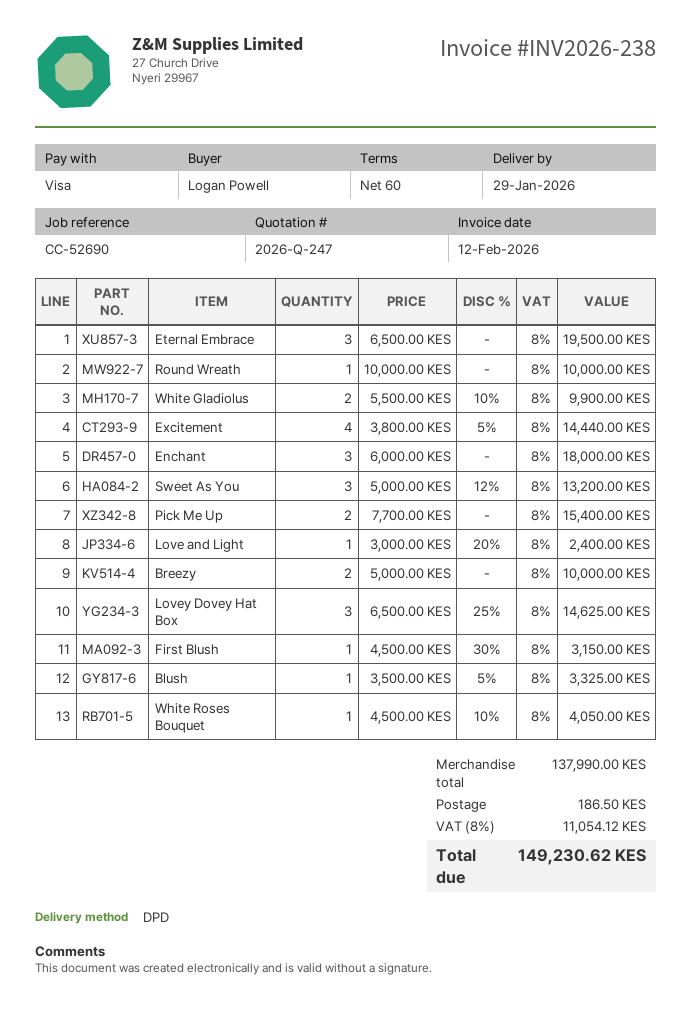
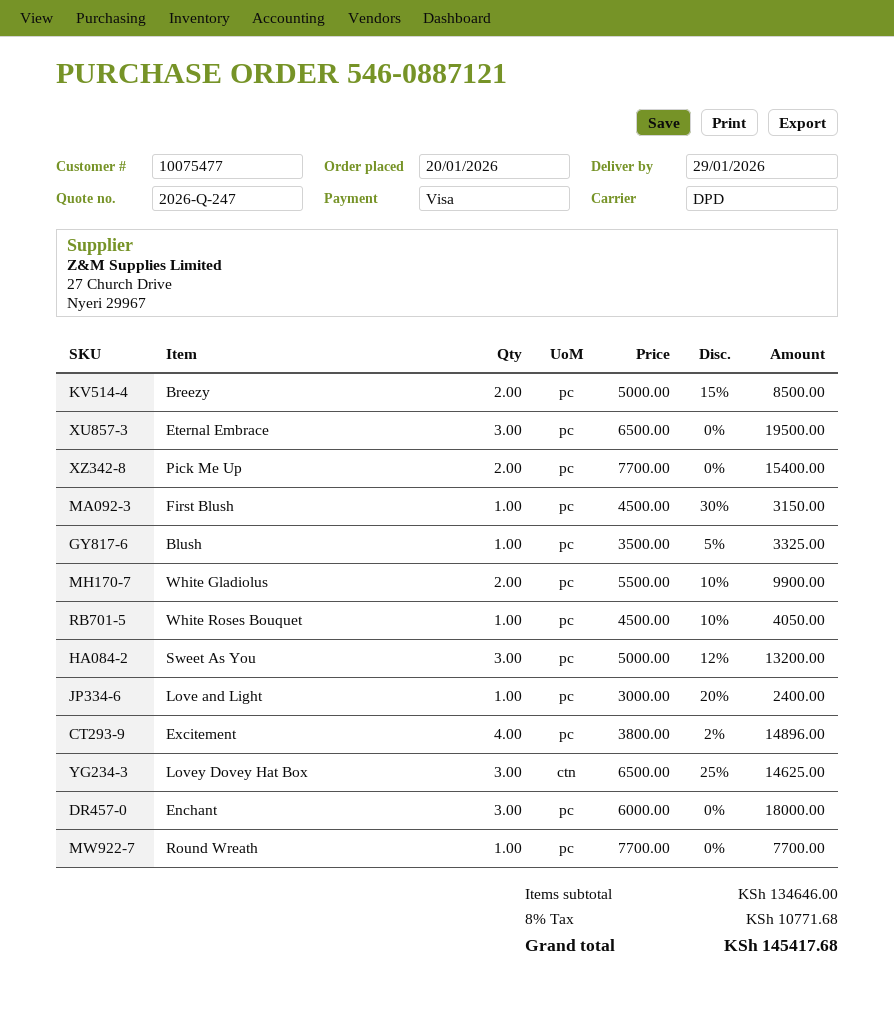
Round Wreath: 1 x 10000.00 = 10000.00 -> 1 x 7700.00 = 7700.00
Excitement: 4 x 3800.00 - 5% = 14440.00 -> 4 x 3800.00 - 2% = 14896.00
Breezy: 2 x 5000.00 = 10000.00 -> 2 x 5000.00 - 15% = 8500.00
subtotal: 137990.00 -> 134646.00
shipping: 186.50 -> none
tax: 8% = 11054.12 -> 8% = 10771.68
total: 149230.62 -> 145417.68

